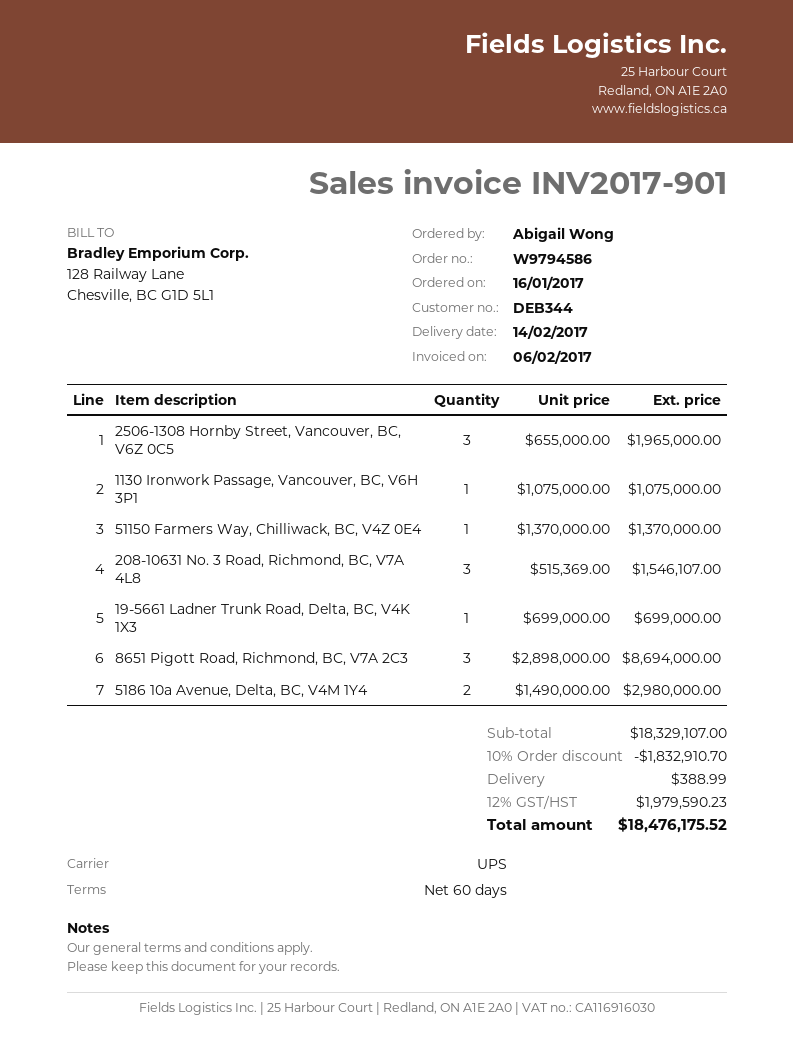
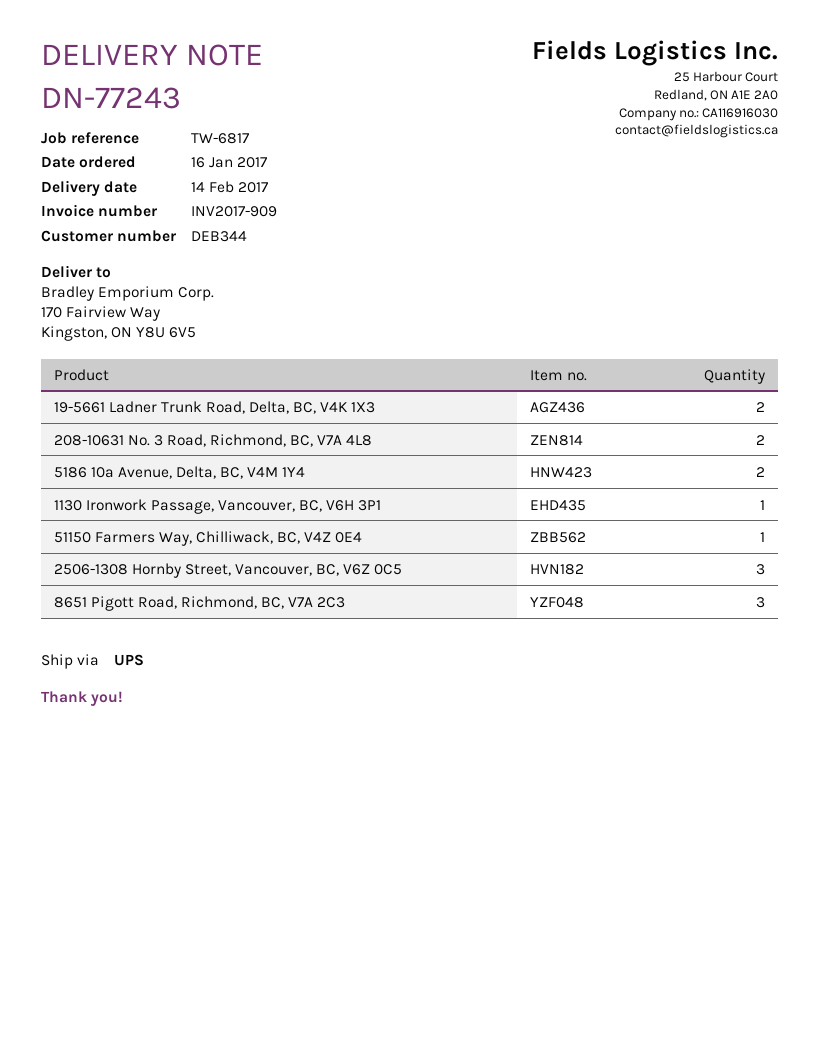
invoice number: INV2017-901 -> INV2017-909
208-10631 No. 3 Road, Richmond, BC, V7A 4L8: 3 -> 2
19-5661 Ladner Trunk Road, Delta, BC, V4K 1X3: 1 -> 2

